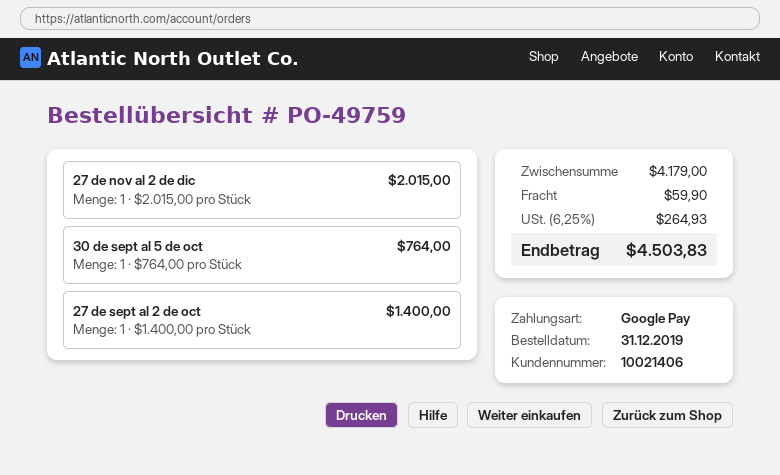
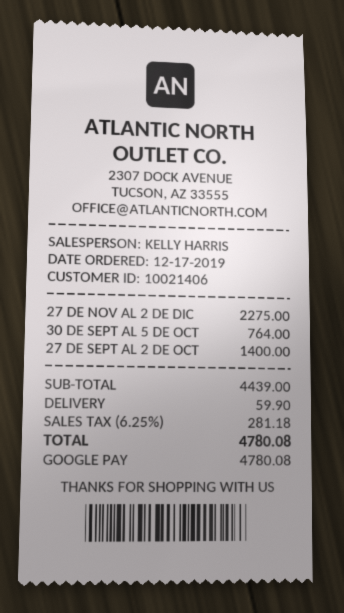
order date: 2019-12-31 -> 2019-12-17
27 de nov al 2 de dic: 1 for 2015.00 -> 1 for 2275.00
subtotal: 4179.00 -> 4439.00
tax: 6.25% = 264.93 -> 6.25% = 281.18
total: 4503.83 -> 4780.08

